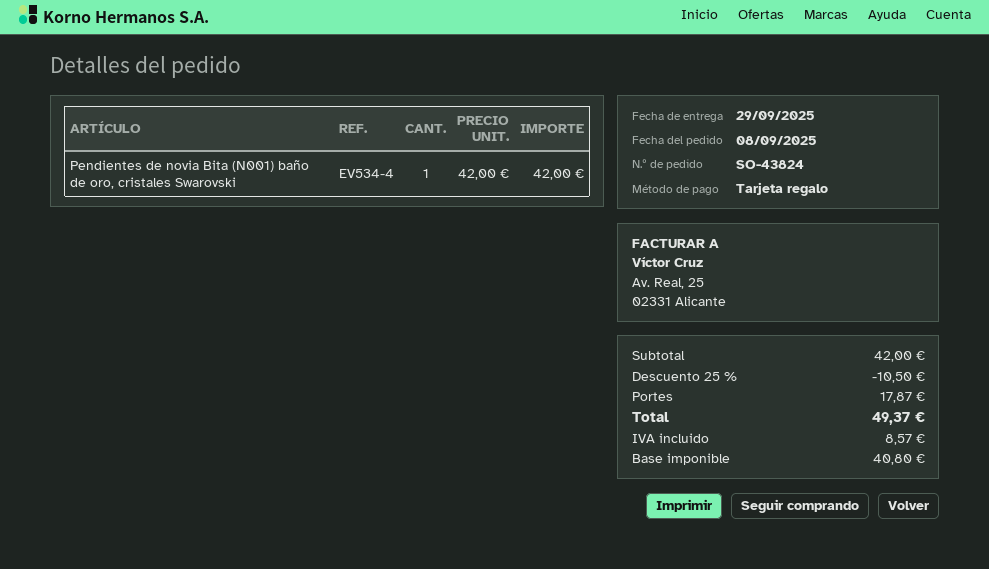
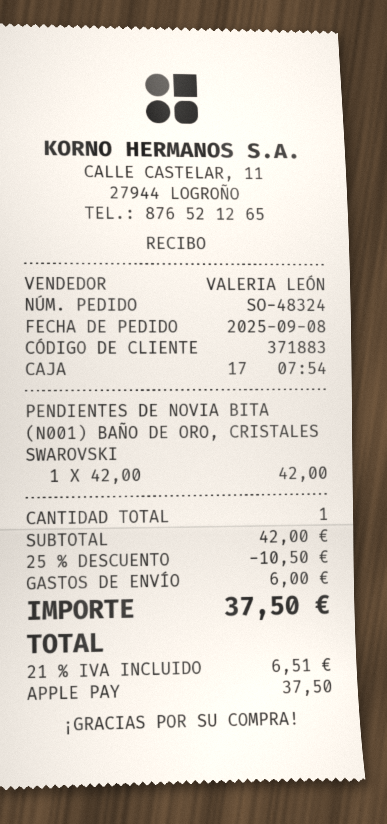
order number: SO-43824 -> SO-48324
payment method: gift card -> Apple Pay
shipping: 17.87 -> 6.00
tax: 8.57 -> 6.51
total: 49.37 -> 37.50

